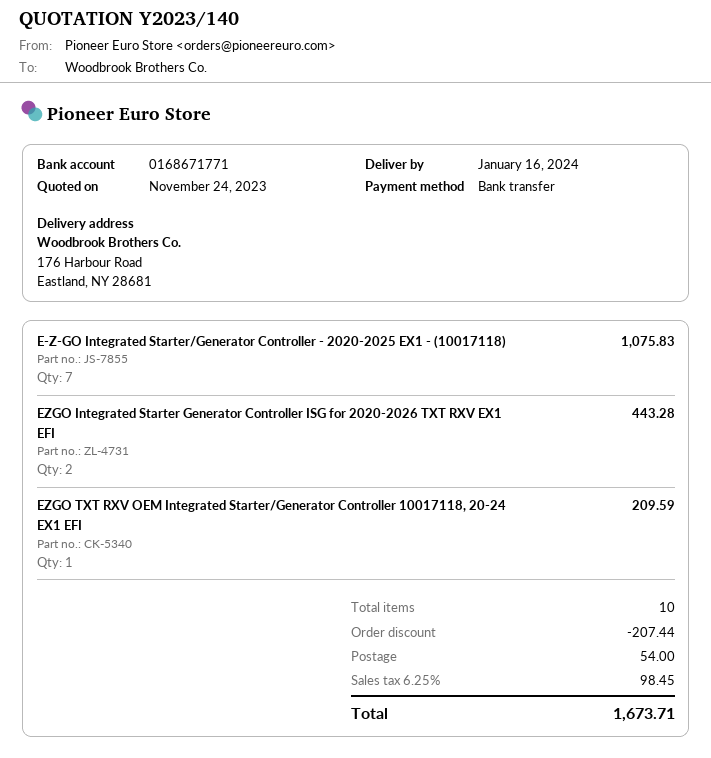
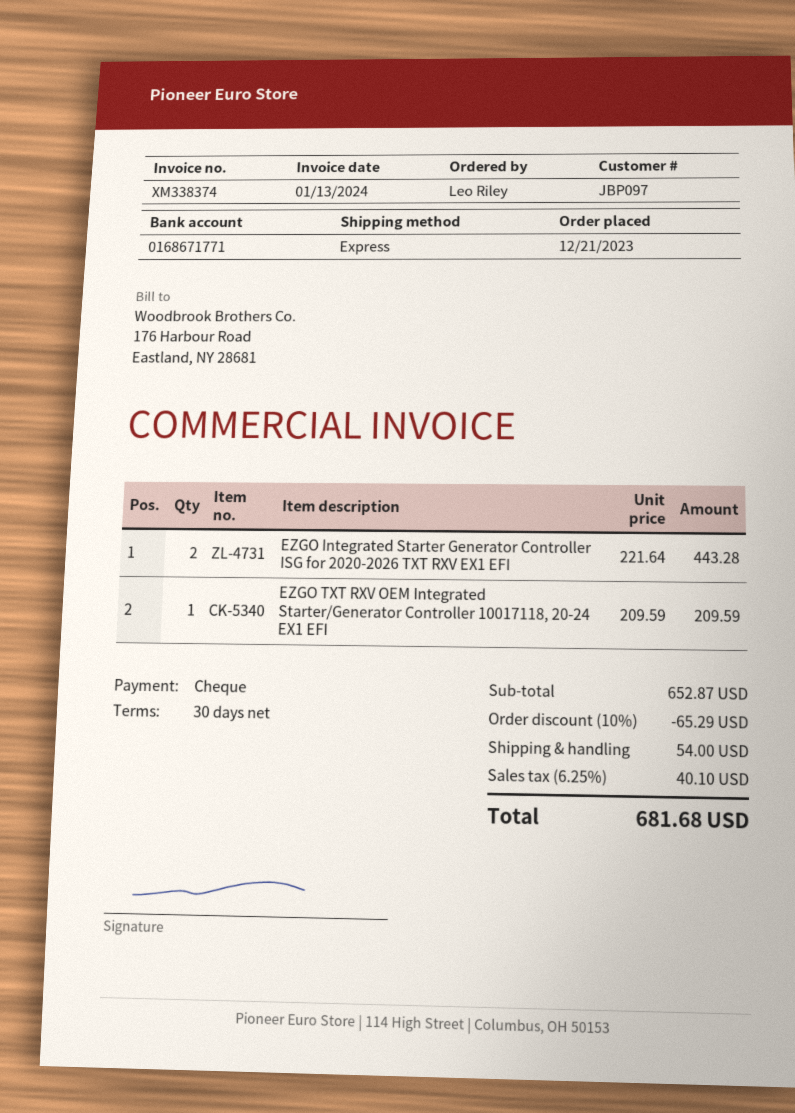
payment method: bank transfer -> cheque
E-Z-GO Integrated Starter/Generator Controller - 2020-2025 EX1 - (10017118): 7 for 1075.83 -> none
discount: 207.44 -> 65.29
tax: 6.25% = 98.45 -> 6.25% = 40.10
total: 1673.71 -> 681.68

